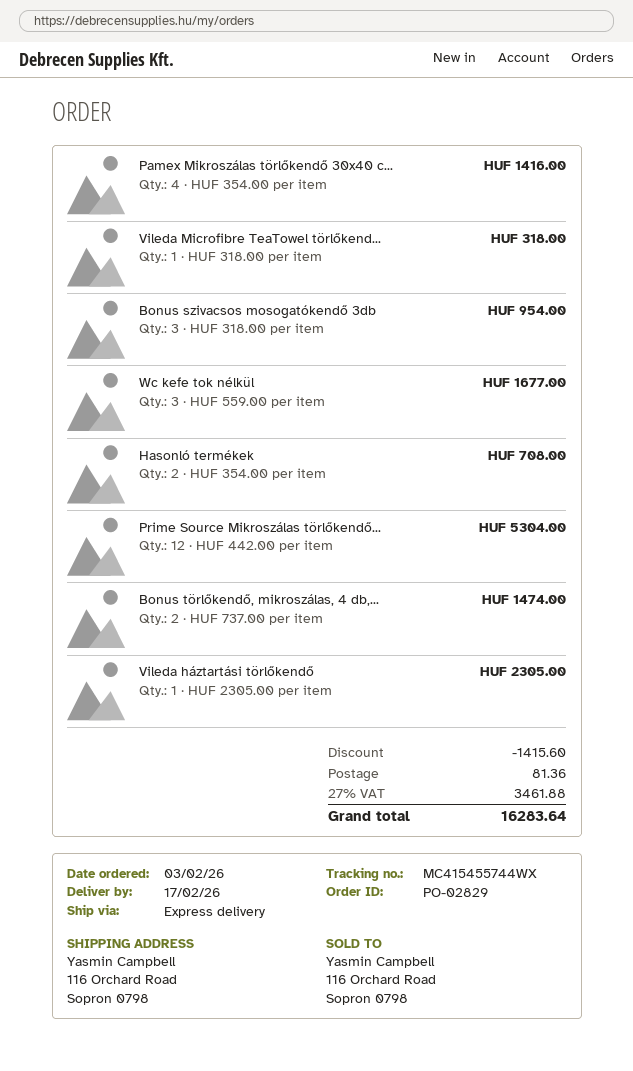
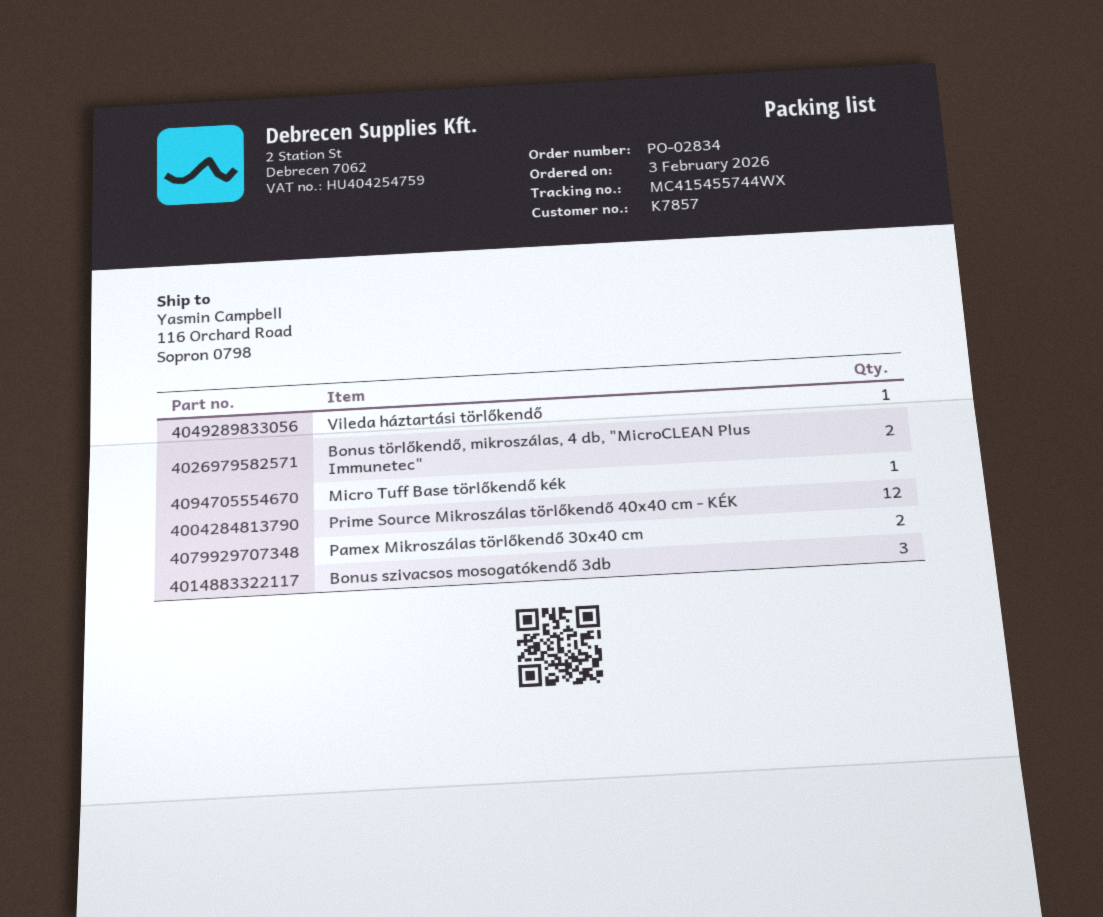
order number: PO-02829 -> PO-02834
Pamex Mikroszálas törlőkendő 30x40 c...: 4 -> 2
Vileda Microfibre TeaTowel törlőkend...: 1 -> none
Wc kefe tok nélkül: 3 -> none
Hasonló termékek: 2 -> none
Micro Tuff Base törlőkendő kék: none -> 1

